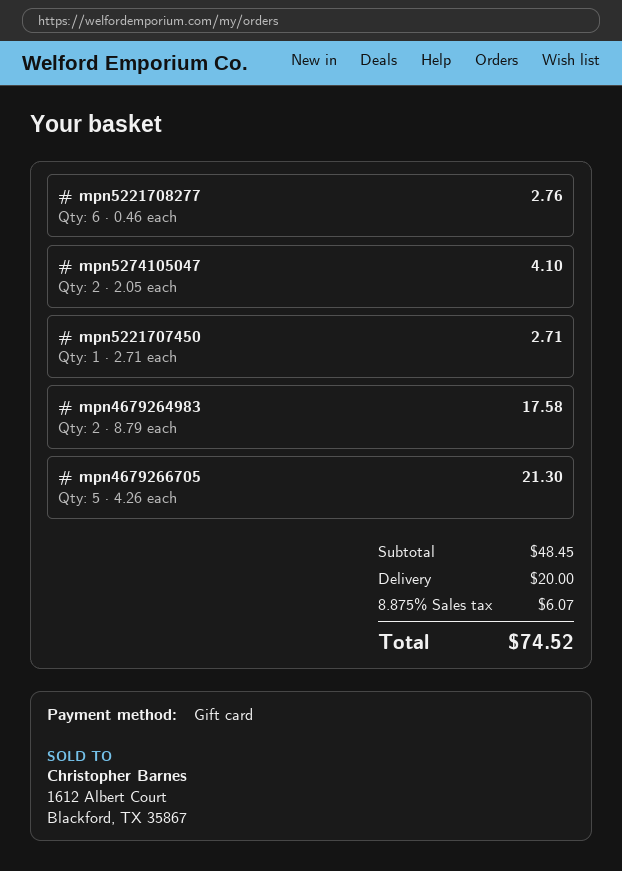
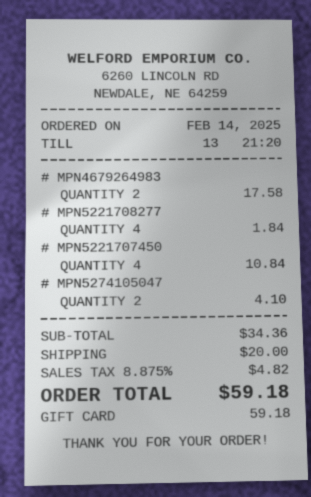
# mpn5221708277: 6 for 2.76 -> 4 for 1.84
# mpn5221707450: 1 for 2.71 -> 4 for 10.84
# mpn4679266705: 5 for 21.30 -> none
subtotal: 48.45 -> 34.36
tax: 8.875% = 6.07 -> 8.875% = 4.82
total: 74.52 -> 59.18

